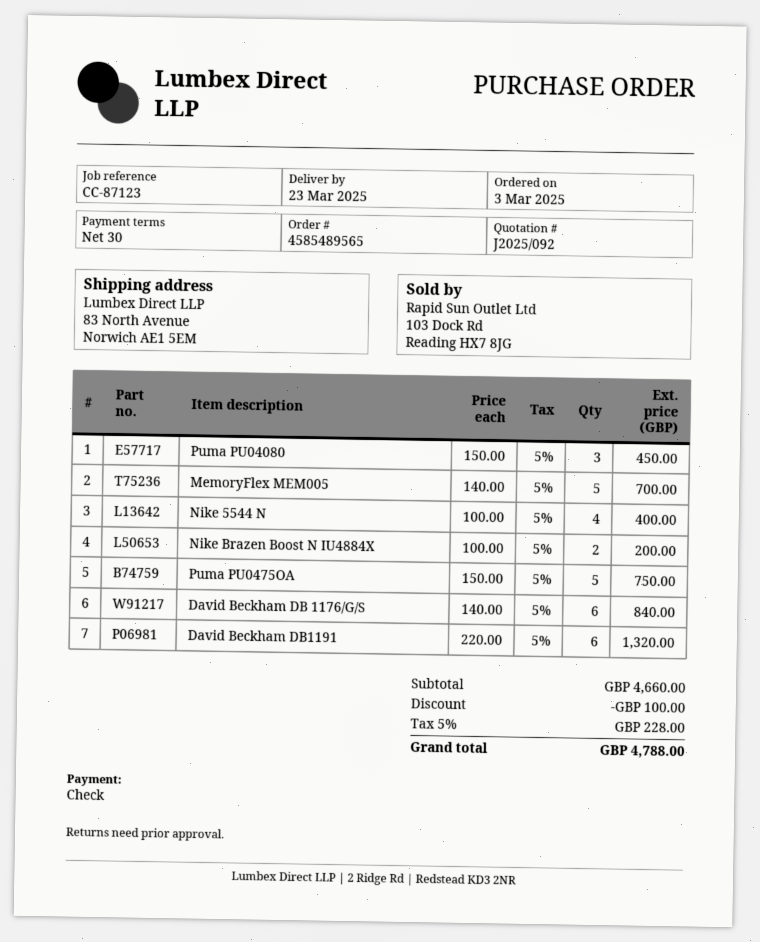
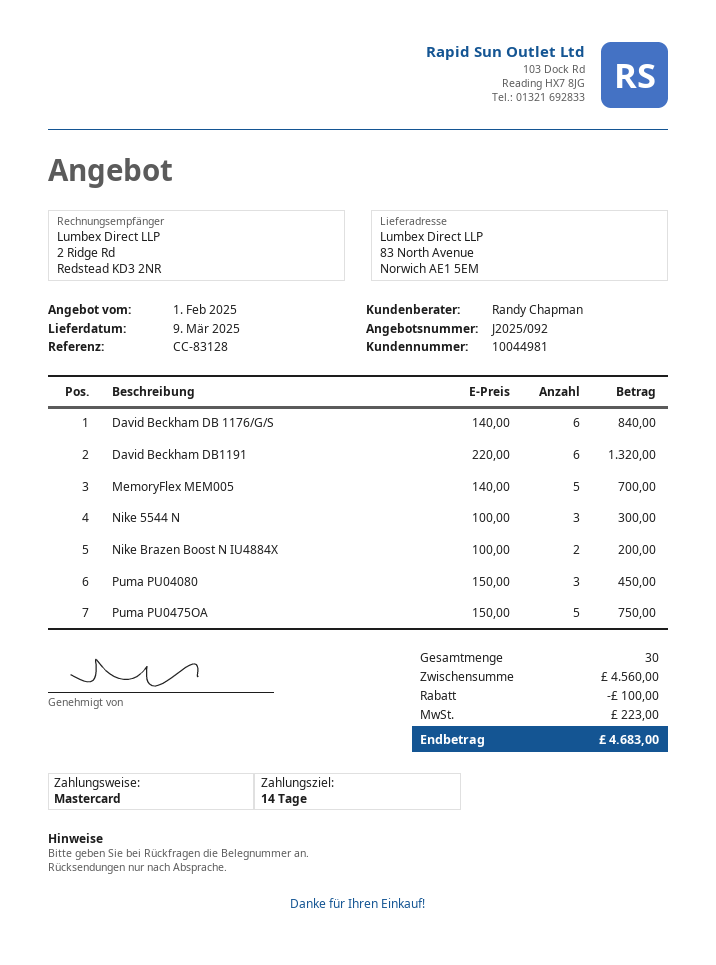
delivery date: 2025-03-23 -> 2025-03-09
payment terms: 30 days -> 14 days
reference: CC-87123 -> CC-83128
payment method: cheque -> Mastercard
Nike 5544 N: 4 x 100.00 = 400.00 -> 3 x 100.00 = 300.00
subtotal: 4660.00 -> 4560.00
tax: 228.00 -> 223.00
total: 4788.00 -> 4683.00

